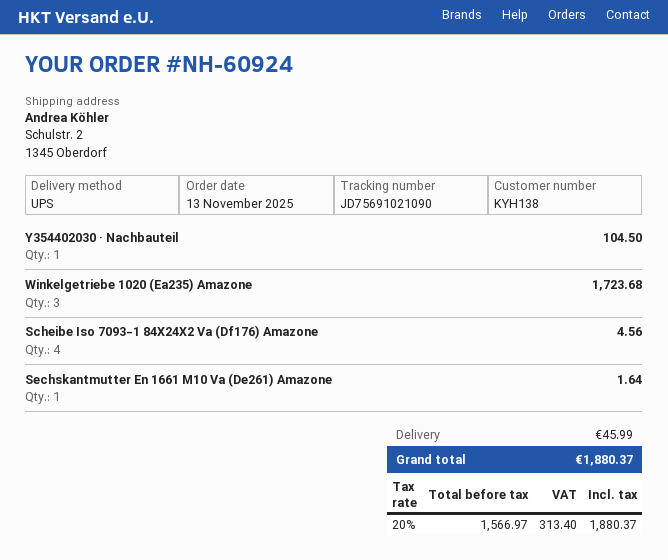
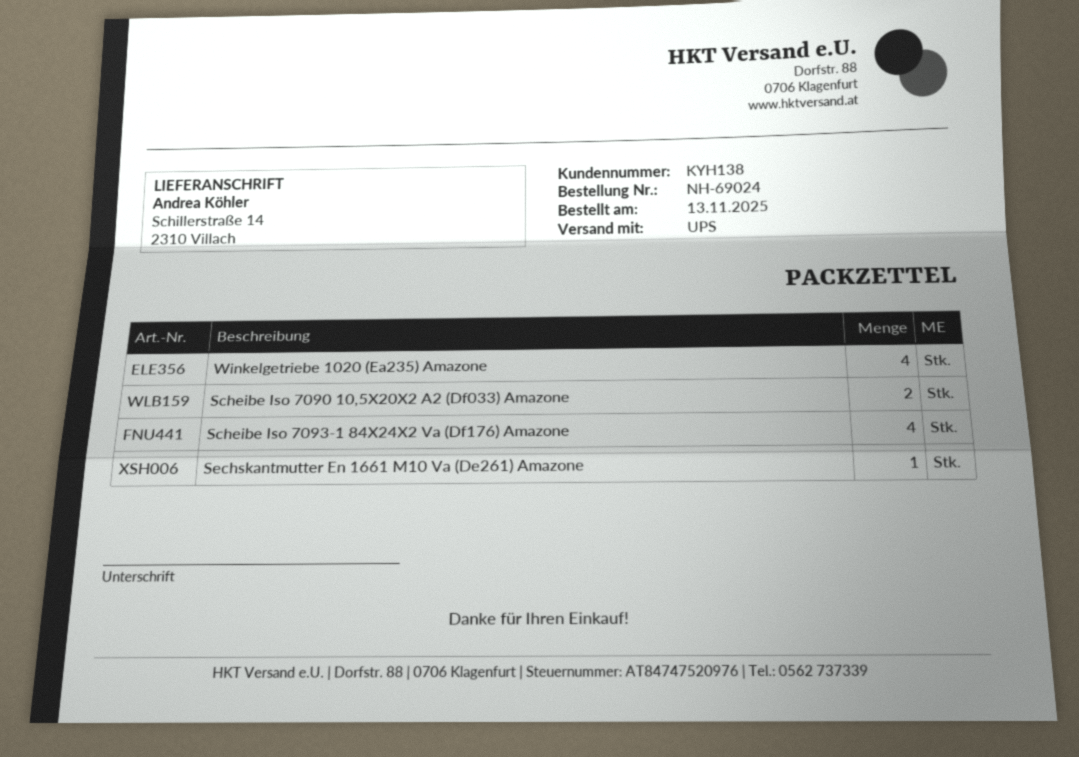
order number: NH-60924 -> NH-69024
ship to: Schulstr. 2, 1345 Oberdorf -> Schillerstraße 14, 2310 Villach
Y354402030 · Nachbauteil: 1 -> none
Winkelgetriebe 1020 (Ea235) Amazone: 3 -> 4
Scheibe Iso 7090 10,5X20X2 A2 (Df033) Amazone: none -> 2

